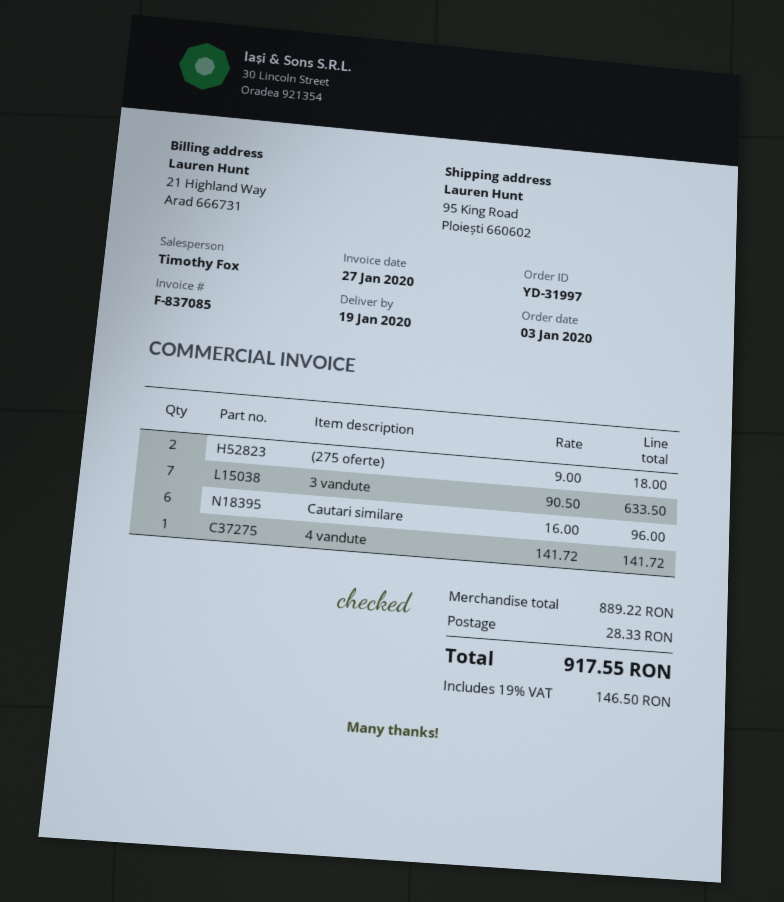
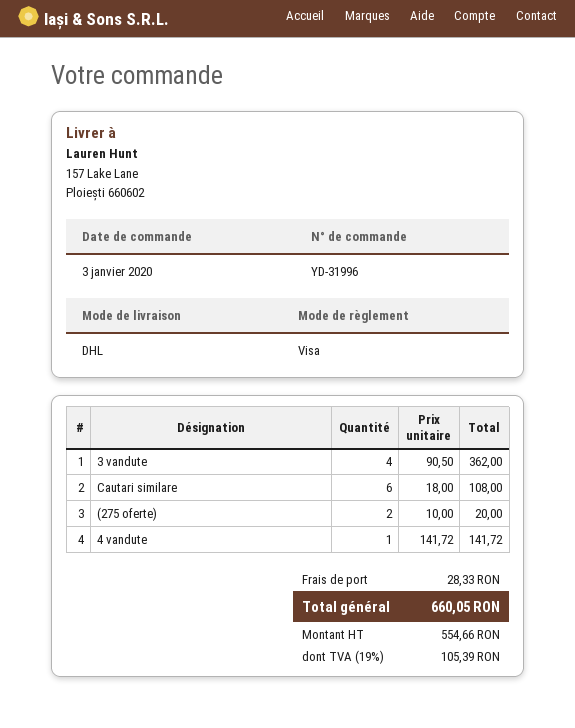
order number: YD-31997 -> YD-31996
ship to: 95 King Road, Ploiești 660602 -> 157 Lake Lane, Ploiești 660602
(275 oferte): 2 x 9.00 = 18.00 -> 2 x 10.00 = 20.00
3 vandute: 7 x 90.50 = 633.50 -> 4 x 90.50 = 362.00
Cautari similare: 6 x 16.00 = 96.00 -> 6 x 18.00 = 108.00
tax: 19% = 146.50 -> 19% = 105.39
total: 917.55 -> 660.05

